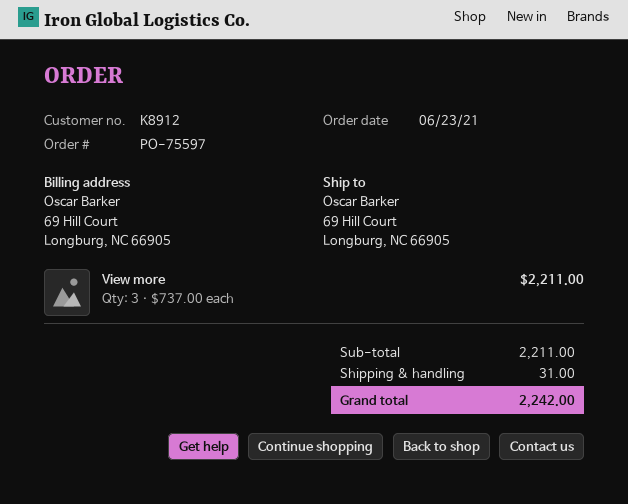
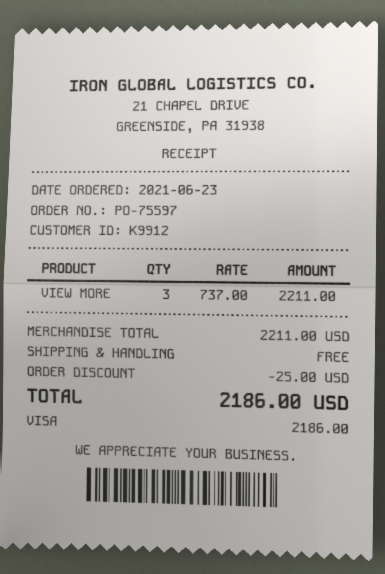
customer number: K8912 -> K9912
discount: none -> 25.00
shipping: 31.00 -> 0.00
total: 2242.00 -> 2186.00

